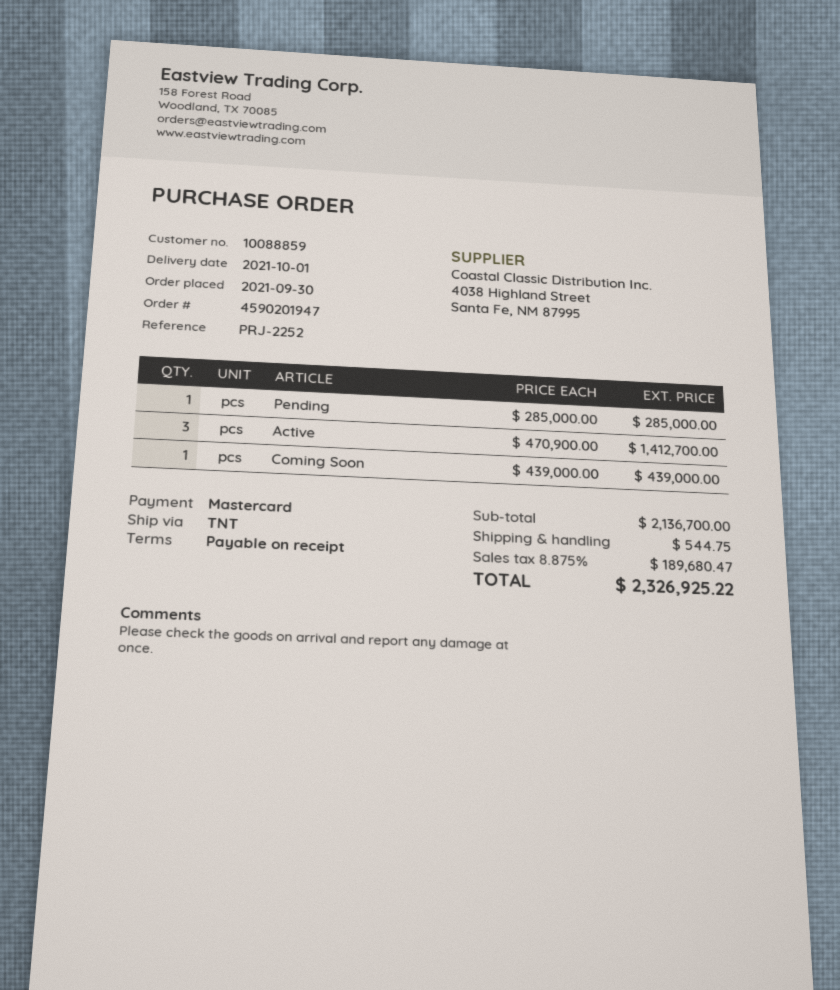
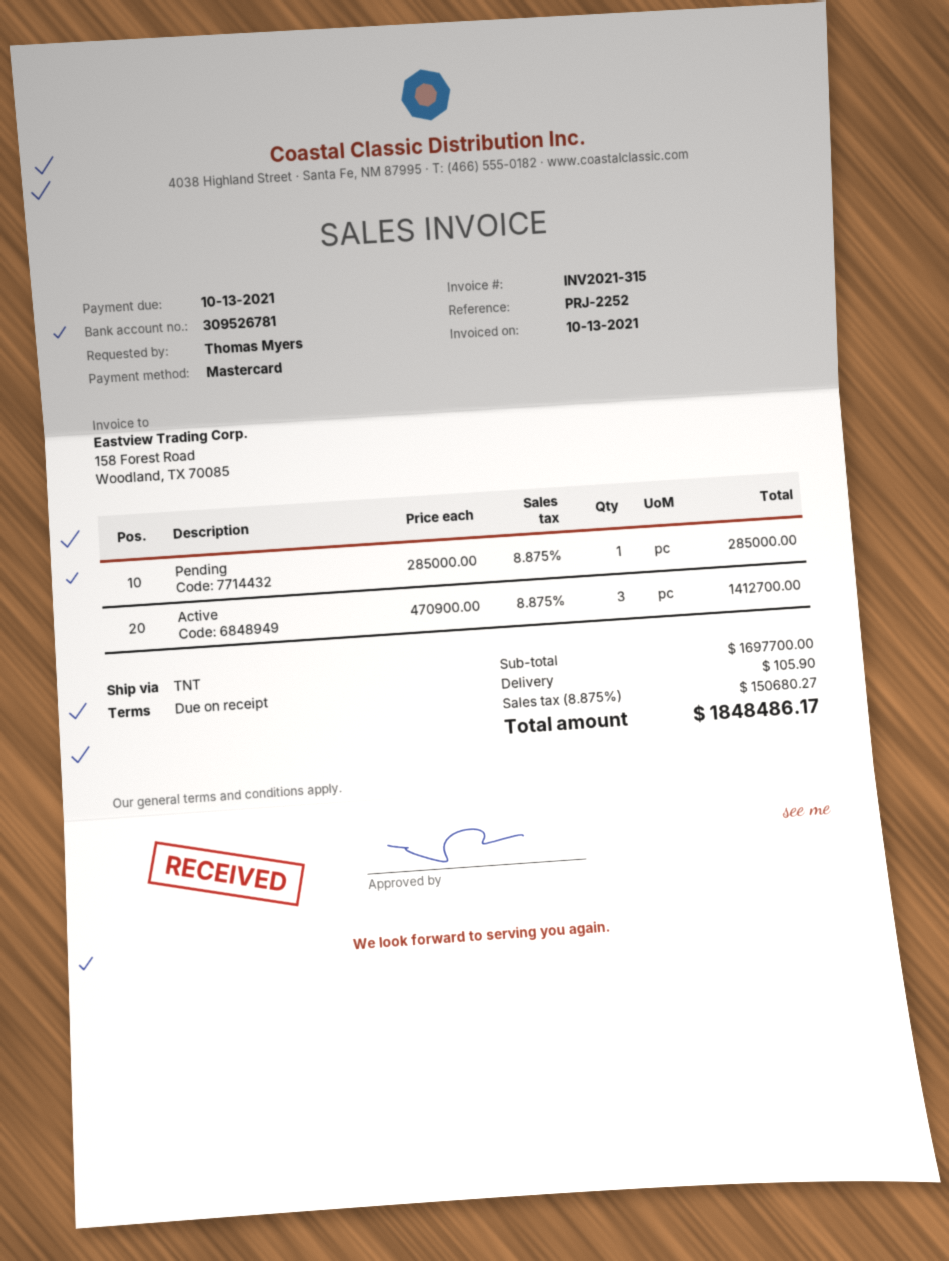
Coming Soon: 1 x 439000.00 = 439000.00 -> none
subtotal: 2136700.00 -> 1697700.00
shipping: 544.75 -> 105.90
tax: 8.875% = 189680.47 -> 8.875% = 150680.27
total: 2326925.22 -> 1848486.17

